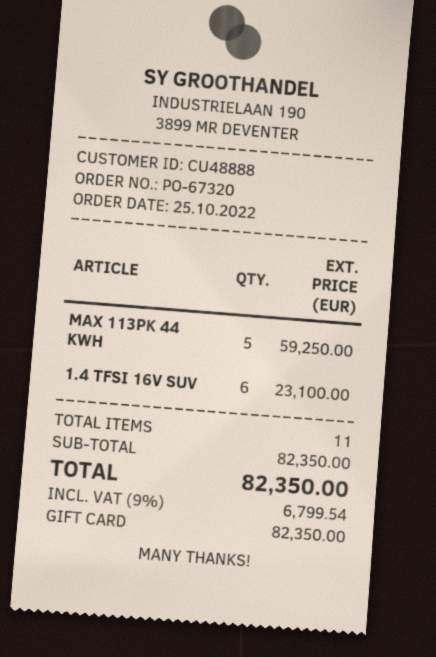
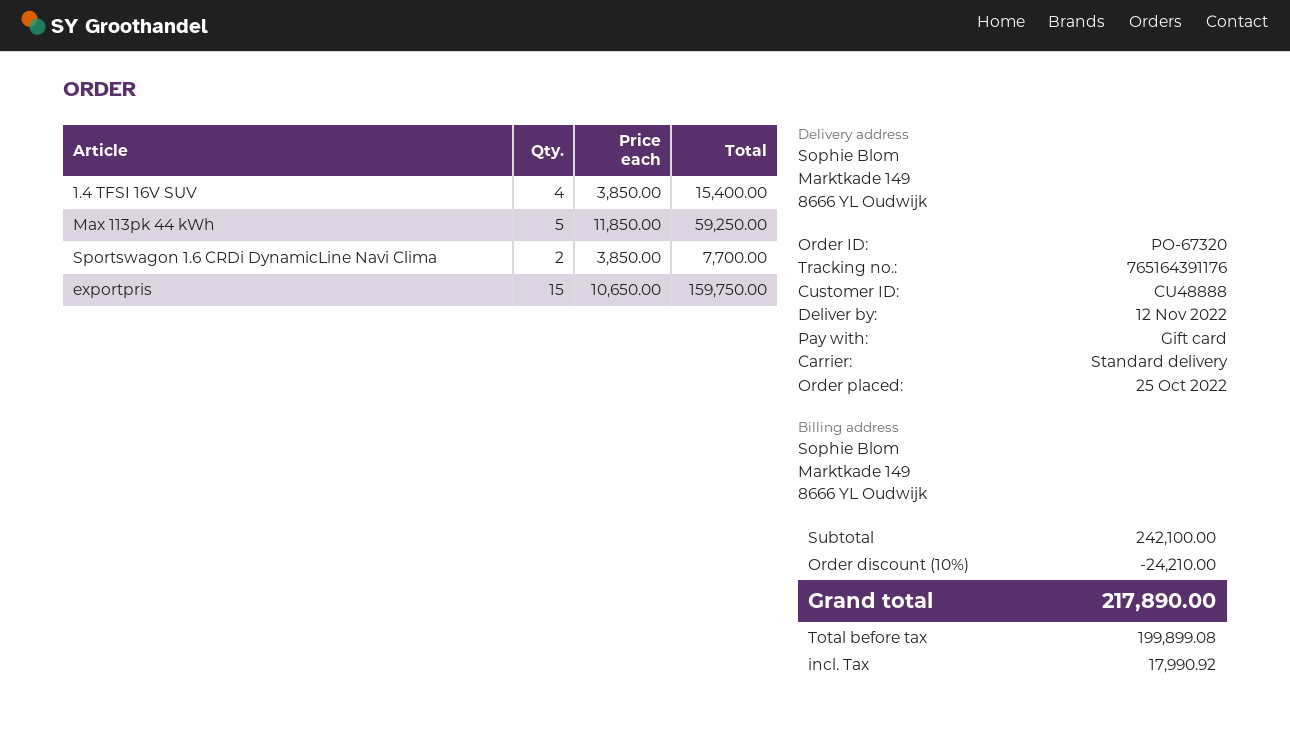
1.4 TFSI 16V SUV: 6 for 23100.00 -> 4 for 15400.00
Sportswagon 1.6 CRDi DynamicLine Navi Clima: none -> 2 for 7700.00
exportpris: none -> 15 for 159750.00
subtotal: 82350.00 -> 242100.00
discount: none -> 10% = 24210.00
tax: 6799.54 -> 17990.92
total: 82350.00 -> 217890.00

